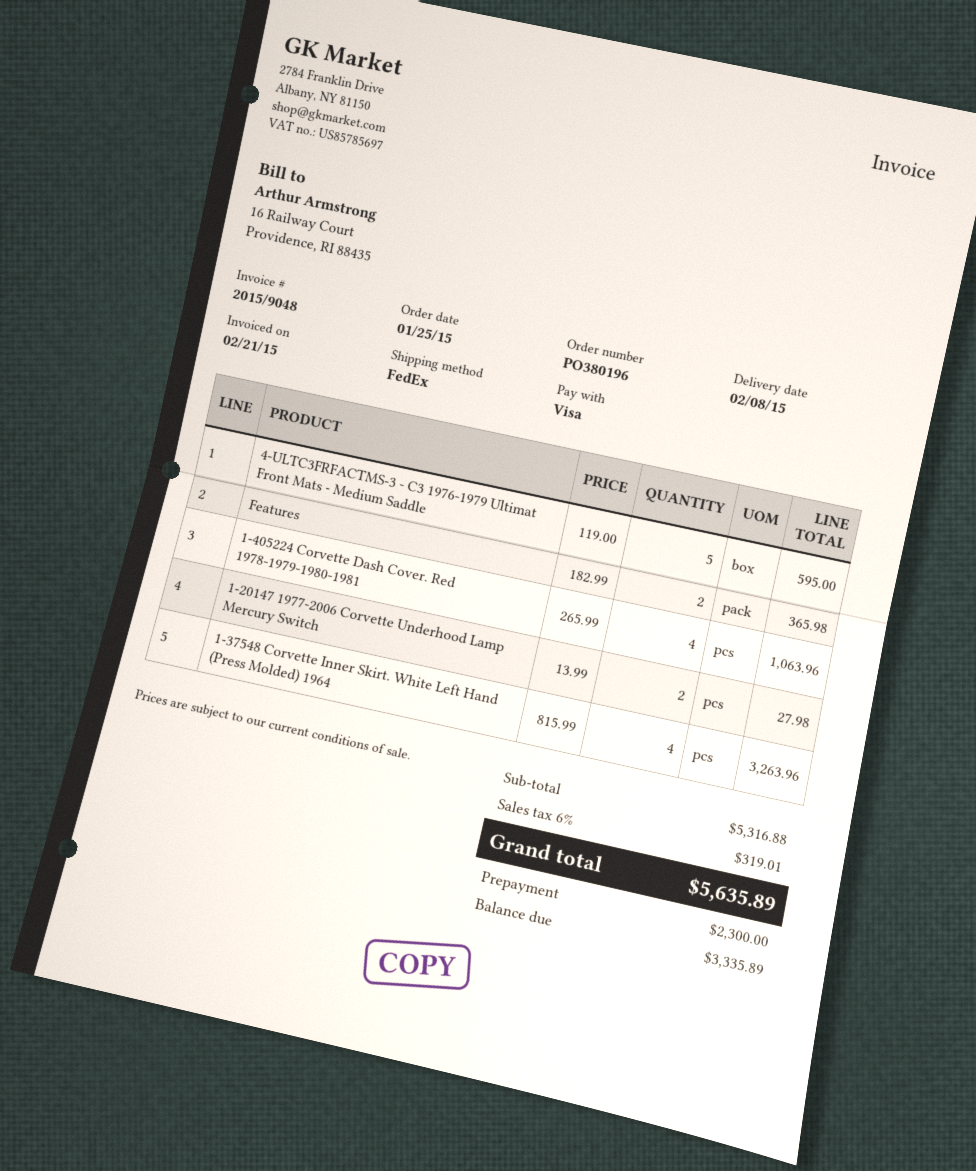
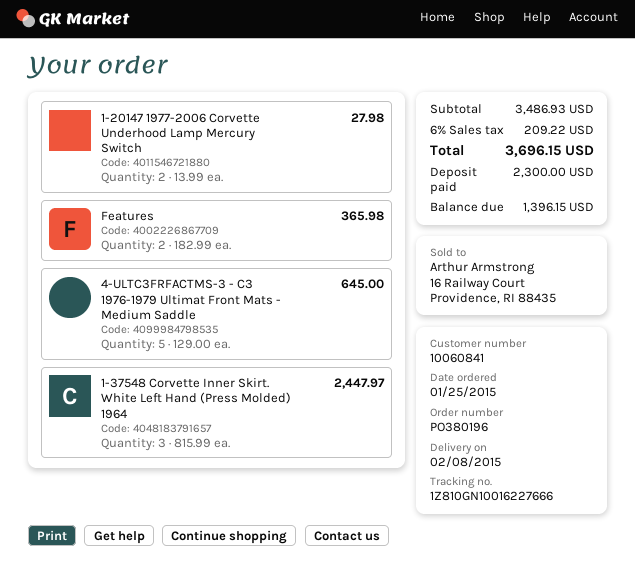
4-ULTC3FRFACTMS-3 - C3 1976-1979 Ultimat Front Mats - Medium Saddle: 5 x 119.00 = 595.00 -> 5 x 129.00 = 645.00
1-405224 Corvette Dash Cover. Red 1978-1979-1980-1981: 4 x 265.99 = 1063.96 -> none
1-37548 Corvette Inner Skirt. White Left Hand (Press Molded) 1964: 4 x 815.99 = 3263.96 -> 3 x 815.99 = 2447.97
subtotal: 5316.88 -> 3486.93
tax: 6% = 319.01 -> 6% = 209.22
total: 5635.89 -> 3696.15
balance: 3335.89 -> 1396.15

